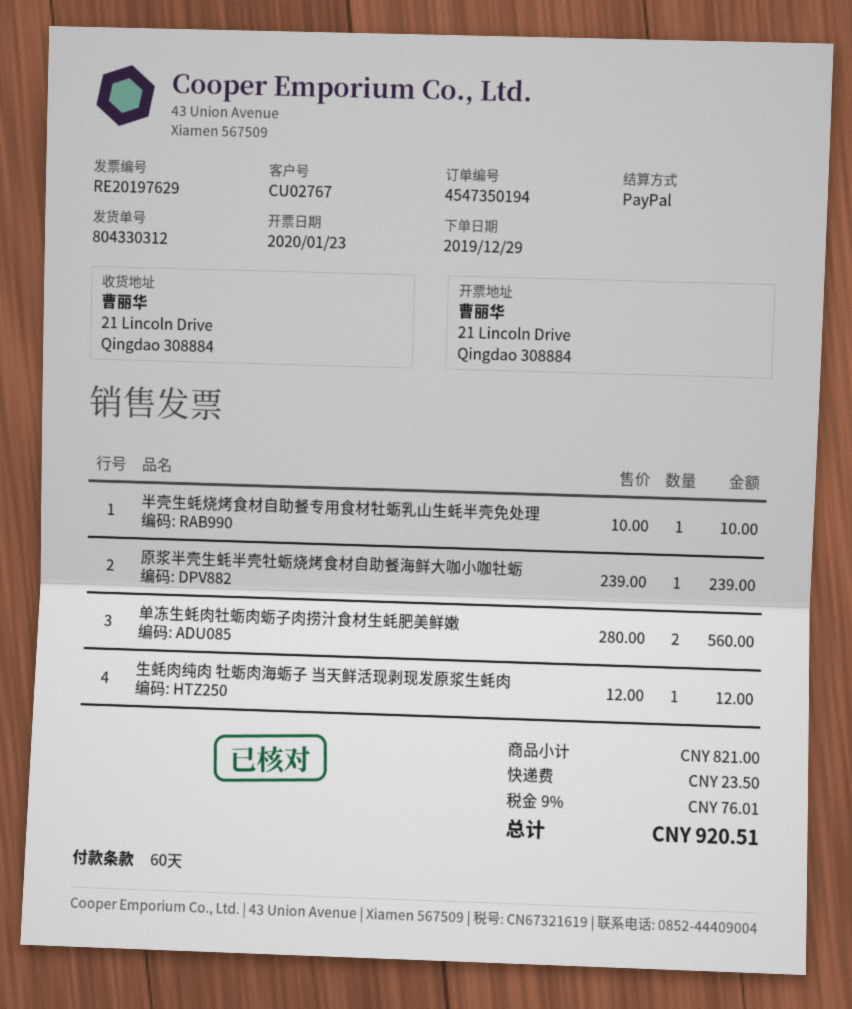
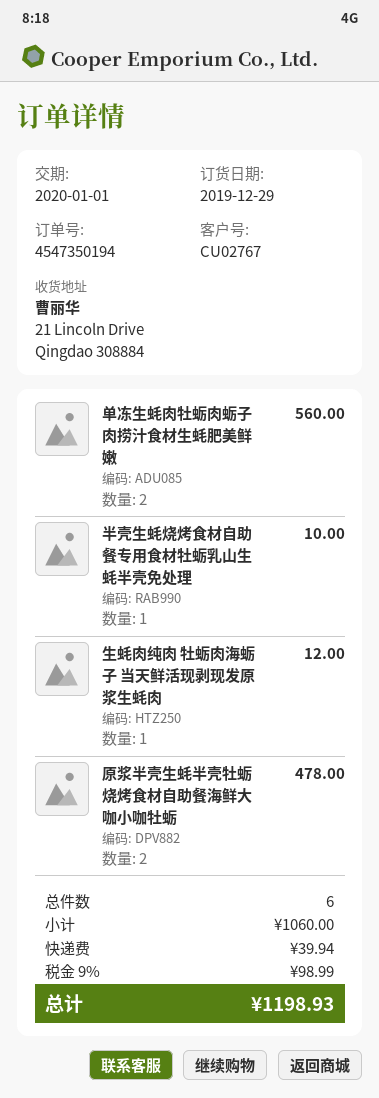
原浆半壳生蚝半壳牡蛎烧烤食材自助餐海鲜大咖小咖牡蛎: 1 for 239.00 -> 2 for 478.00
subtotal: 821.00 -> 1060.00
shipping: 23.50 -> 39.94
tax: 9% = 76.01 -> 9% = 98.99
total: 920.51 -> 1198.93

